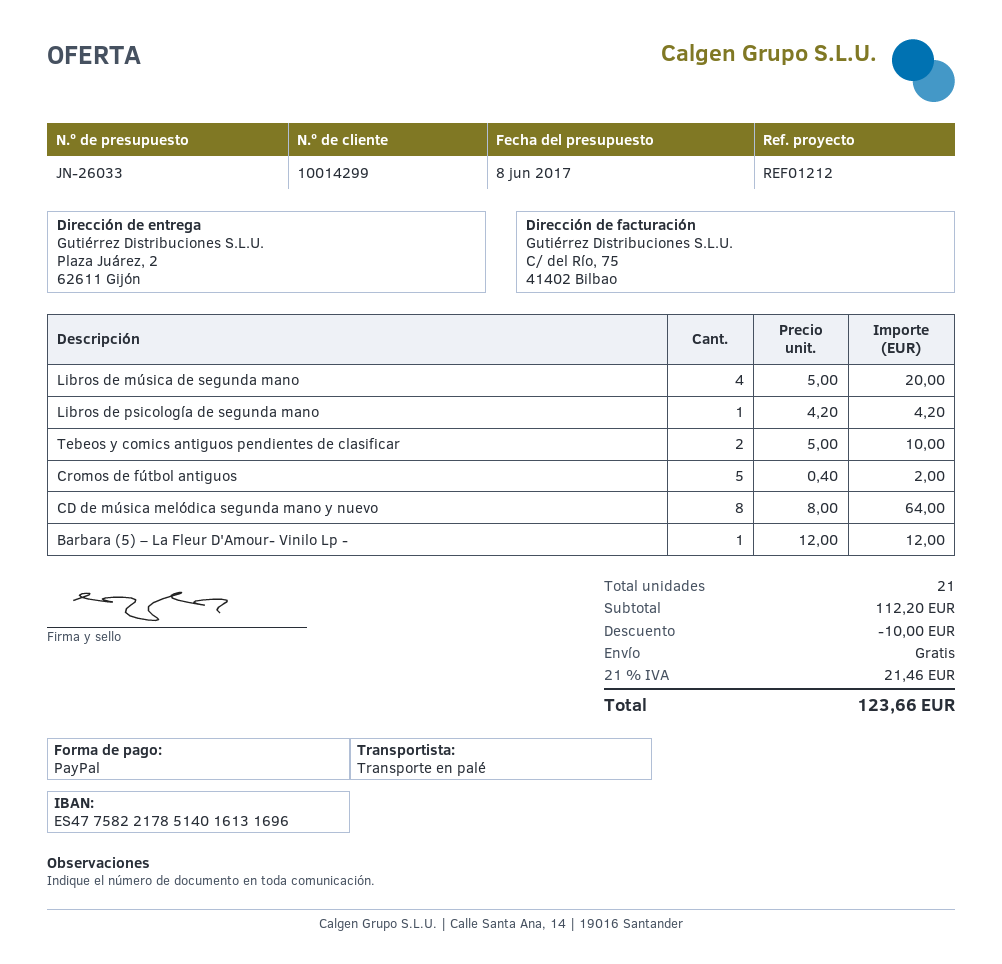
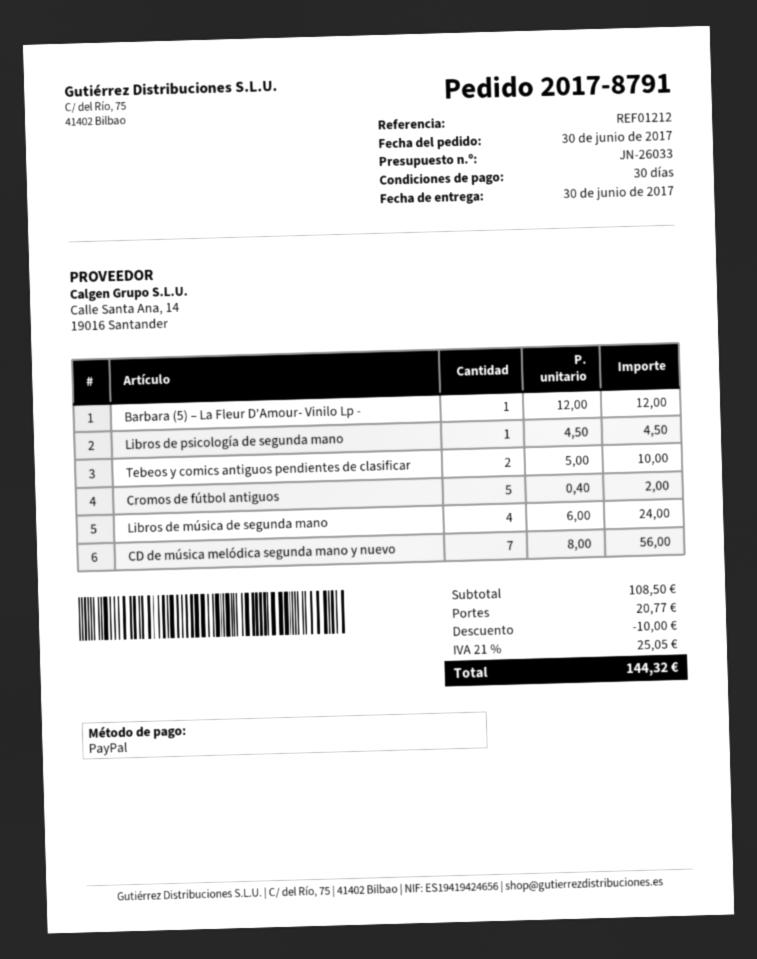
Libros de música de segunda mano: 4 x 5.00 = 20.00 -> 4 x 6.00 = 24.00
Libros de psicología de segunda mano: 1 x 4.20 = 4.20 -> 1 x 4.50 = 4.50
CD de música melódica segunda mano y nuevo: 8 x 8.00 = 64.00 -> 7 x 8.00 = 56.00
subtotal: 112.20 -> 108.50
shipping: 0.00 -> 20.77
tax: 21% = 21.46 -> 21% = 25.05
total: 123.66 -> 144.32

